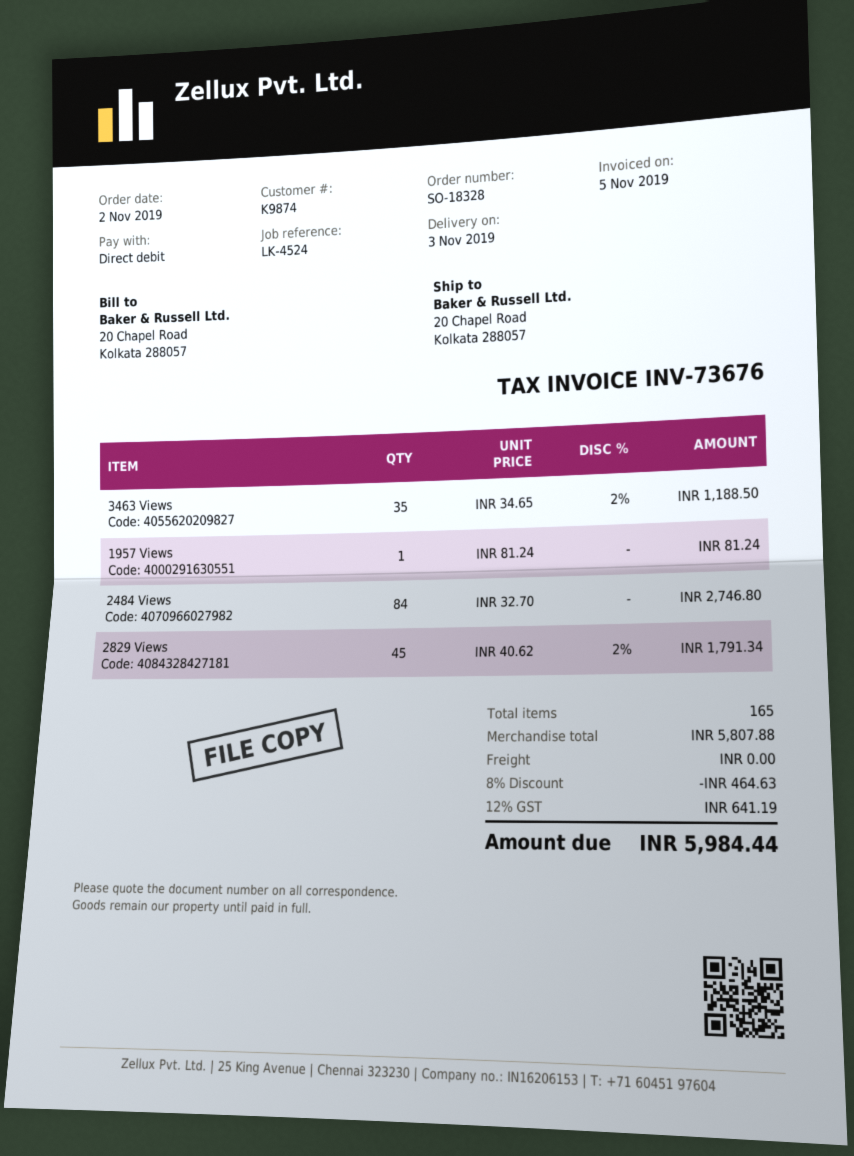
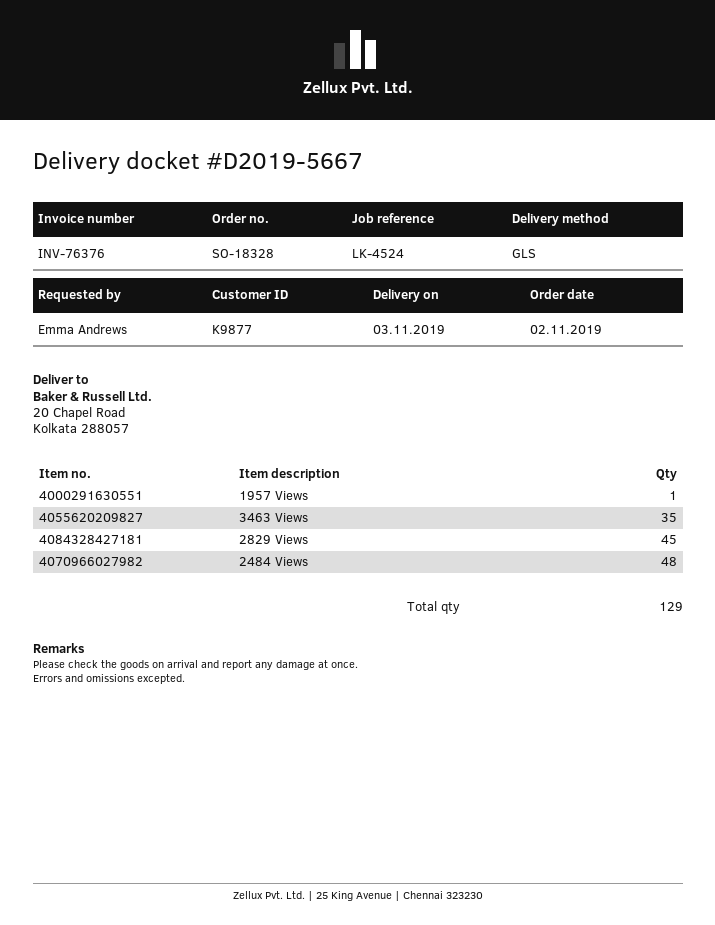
invoice number: INV-73676 -> INV-76376
customer number: K9874 -> K9877
2484 Views: 84 -> 48
total quantity: 165 -> 129

